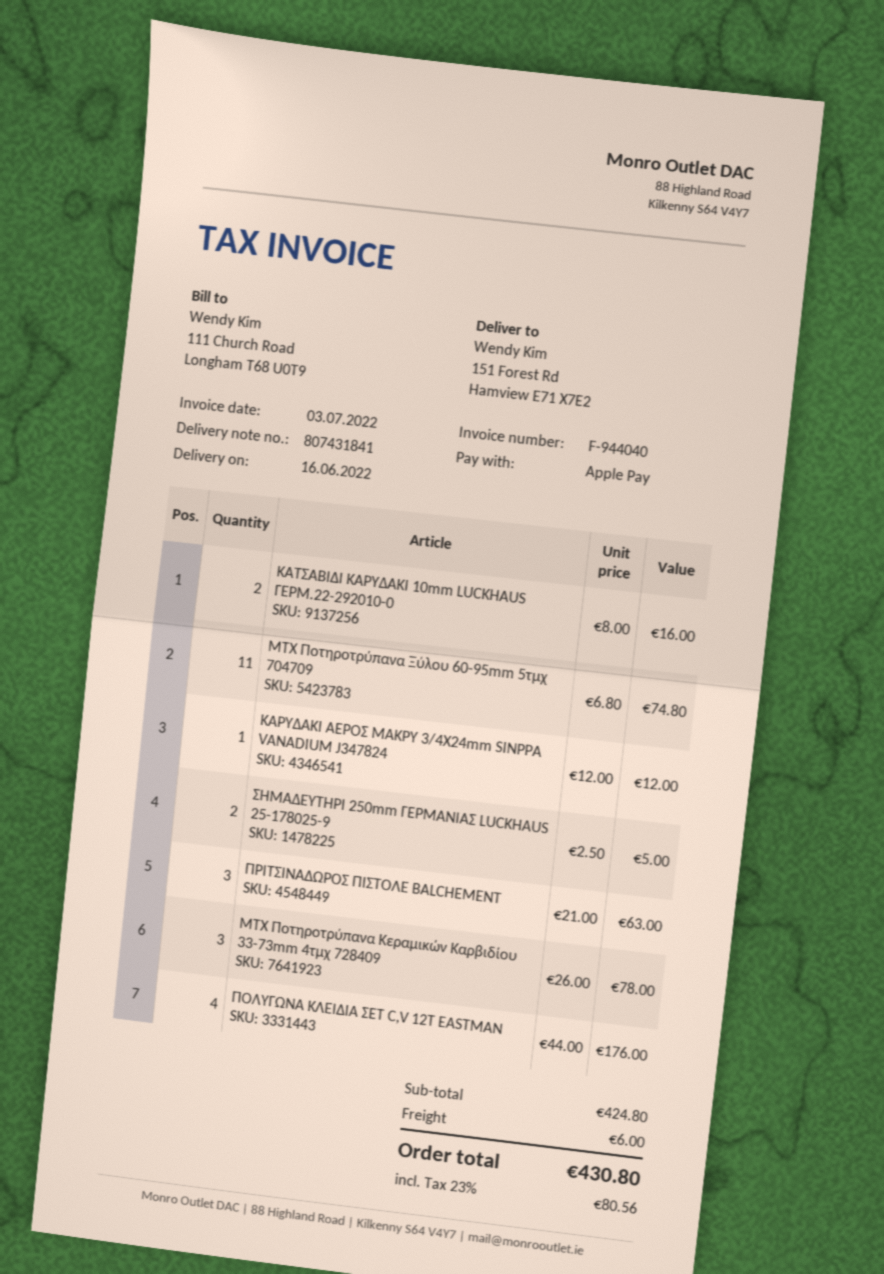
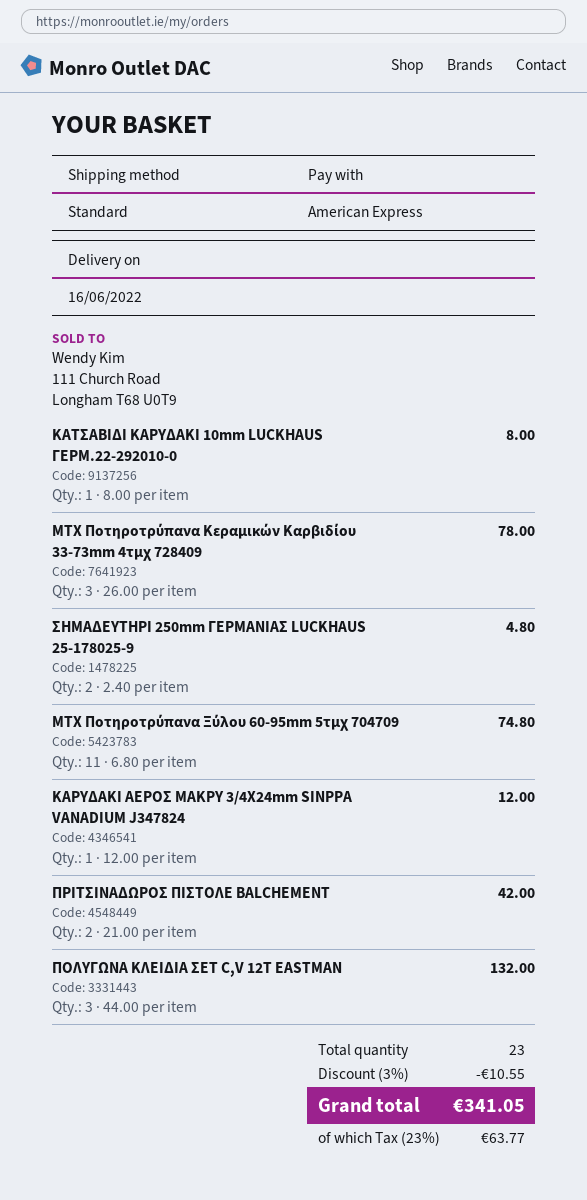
payment method: Apple Pay -> American Express
ΚΑΤΣΑΒΙΔΙ ΚΑΡΥΔΑΚΙ 10mm LUCKHAUS ΓΕΡΜ.22-292010-0: 2 x 8.00 = 16.00 -> 1 x 8.00 = 8.00
ΣΗΜΑΔΕΥΤΗΡΙ 250mm ΓΕΡΜΑΝΙΑΣ LUCKHAUS 25-178025-9: 2 x 2.50 = 5.00 -> 2 x 2.40 = 4.80
ΠΡΙΤΣΙΝΑΔΩΡΟΣ ΠΙΣΤΟΛΕ BALCHEMENT: 3 x 21.00 = 63.00 -> 2 x 21.00 = 42.00
ΠΟΛΥΓΩΝΑ ΚΛΕΙΔΙΑ ΣΕΤ C,V 12T EASTMAN: 4 x 44.00 = 176.00 -> 3 x 44.00 = 132.00
discount: none -> 3% = 10.55
shipping: 6.00 -> none
tax: 23% = 80.56 -> 23% = 63.77
total: 430.80 -> 341.05

